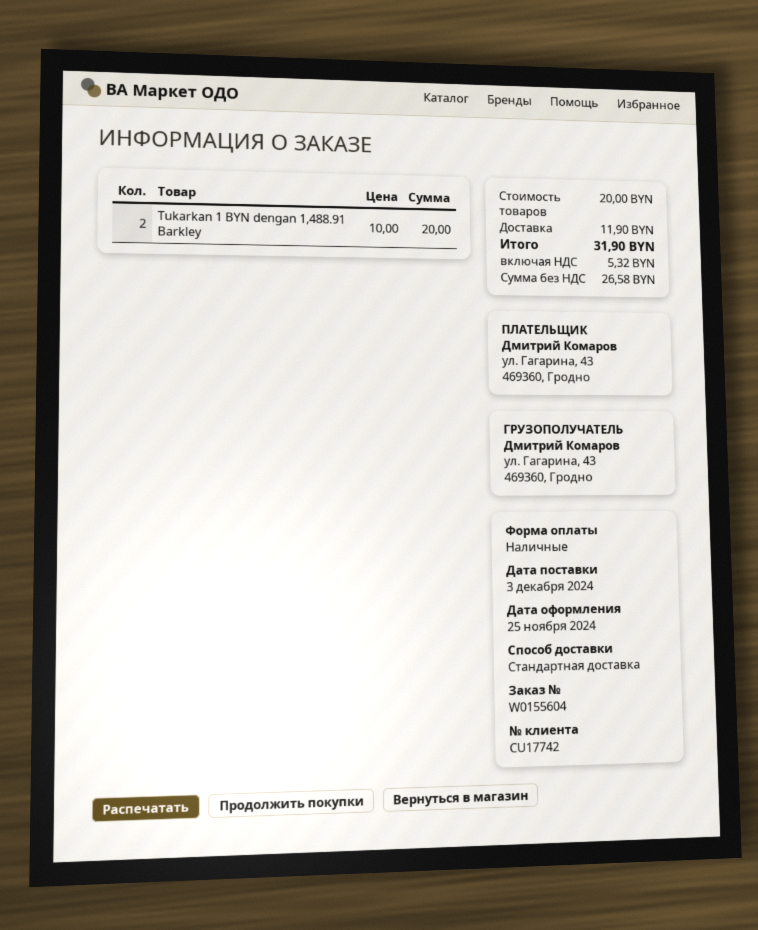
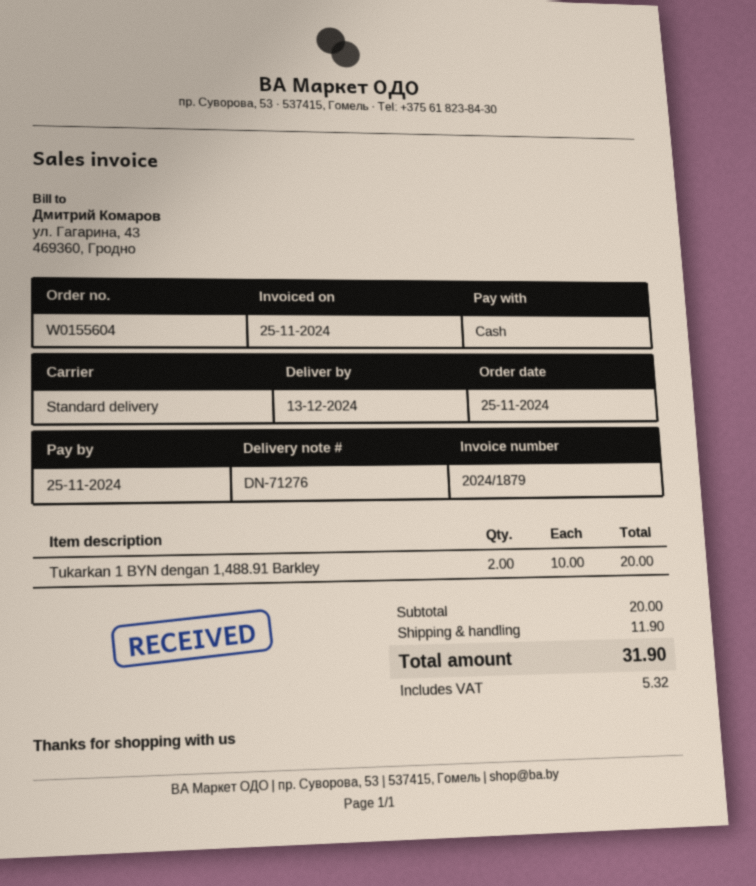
delivery date: 2024-12-03 -> 2024-12-13

